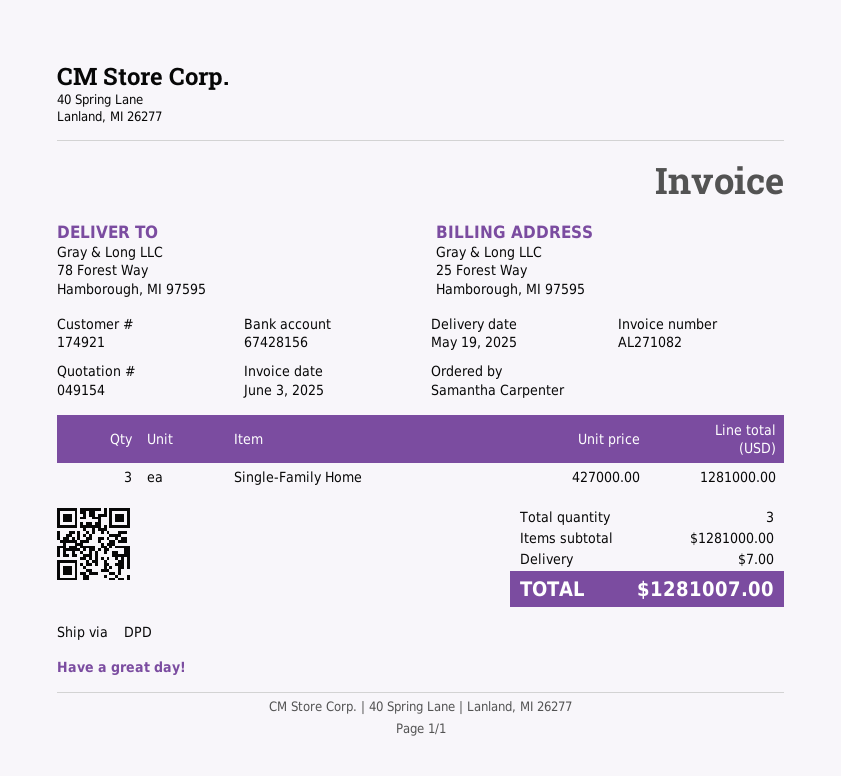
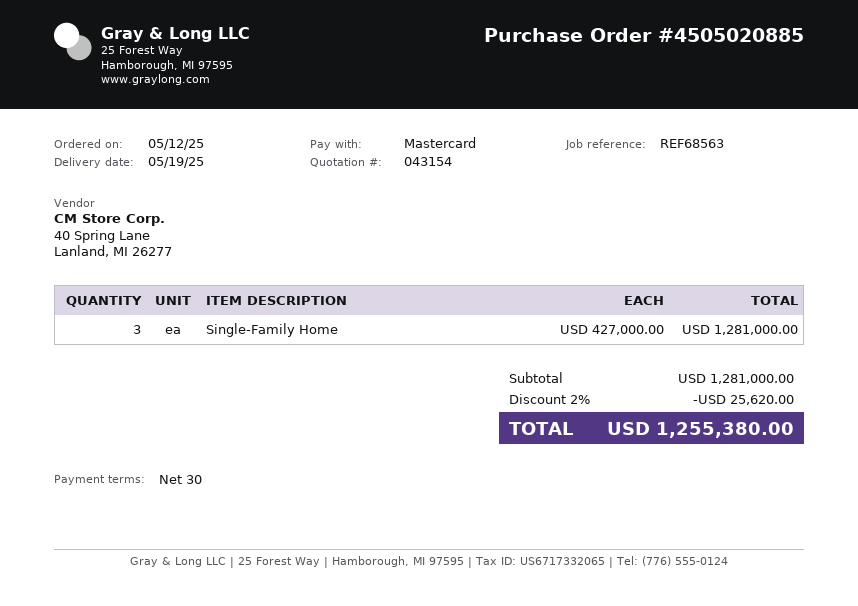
quote number: 049154 -> 043154
discount: none -> 2% = 25620.00
shipping: 7.00 -> none
total: 1281007.00 -> 1255380.00

